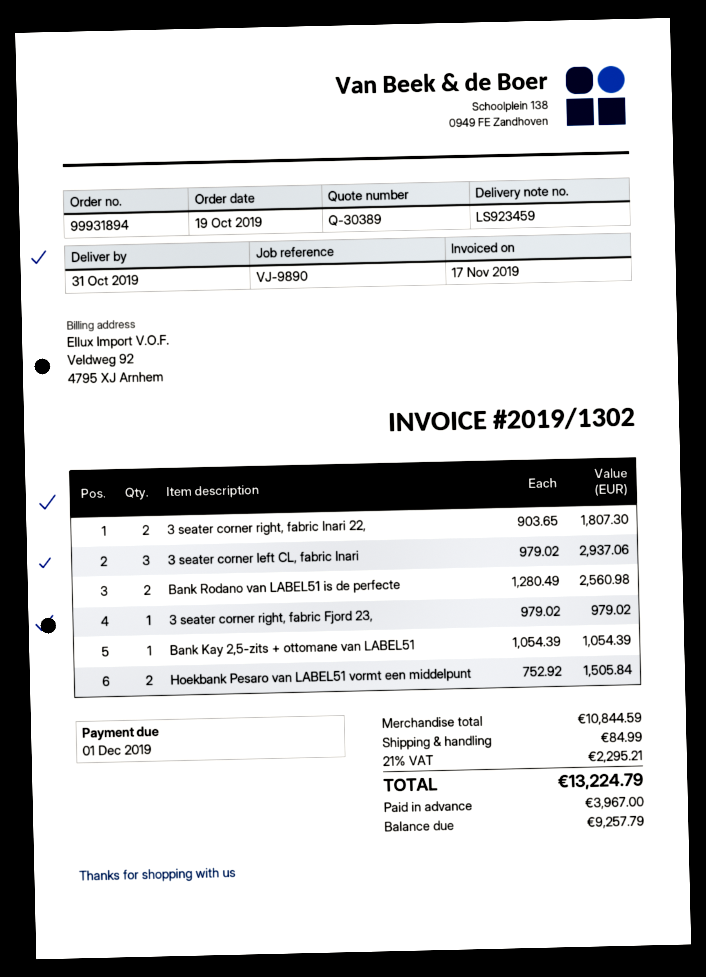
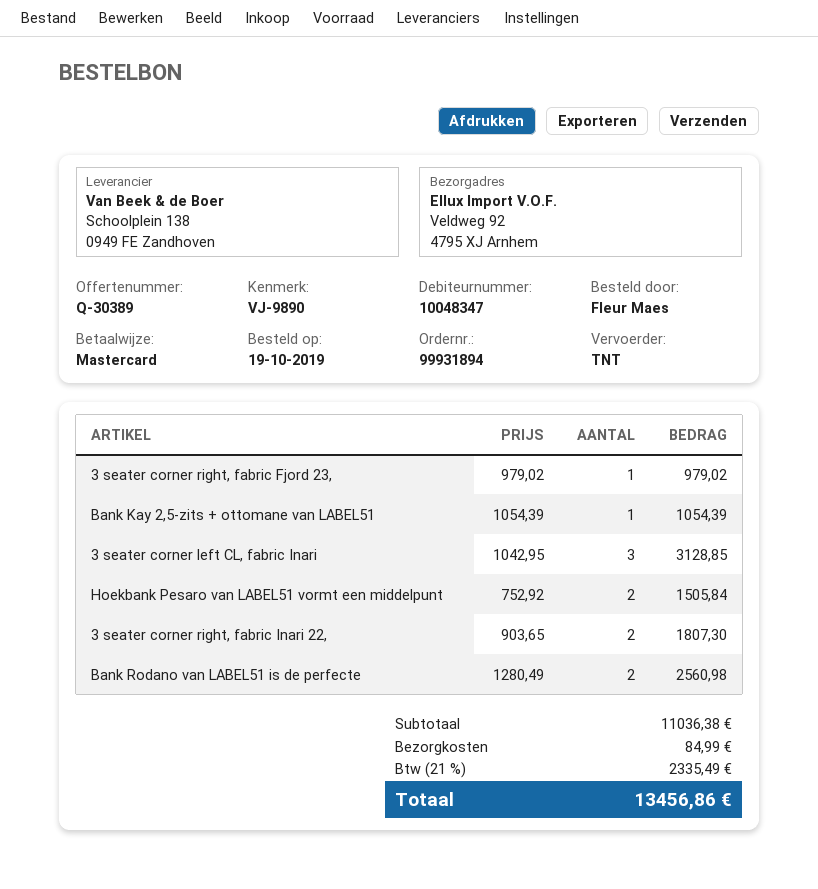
3 seater corner left CL, fabric Inari: 3 x 979.02 = 2937.06 -> 3 x 1042.95 = 3128.85
subtotal: 10844.59 -> 11036.38
tax: 21% = 2295.21 -> 21% = 2335.49
total: 13224.79 -> 13456.86

